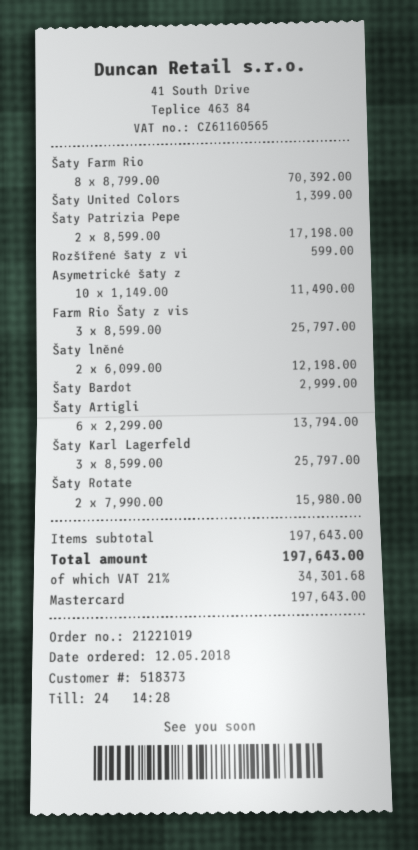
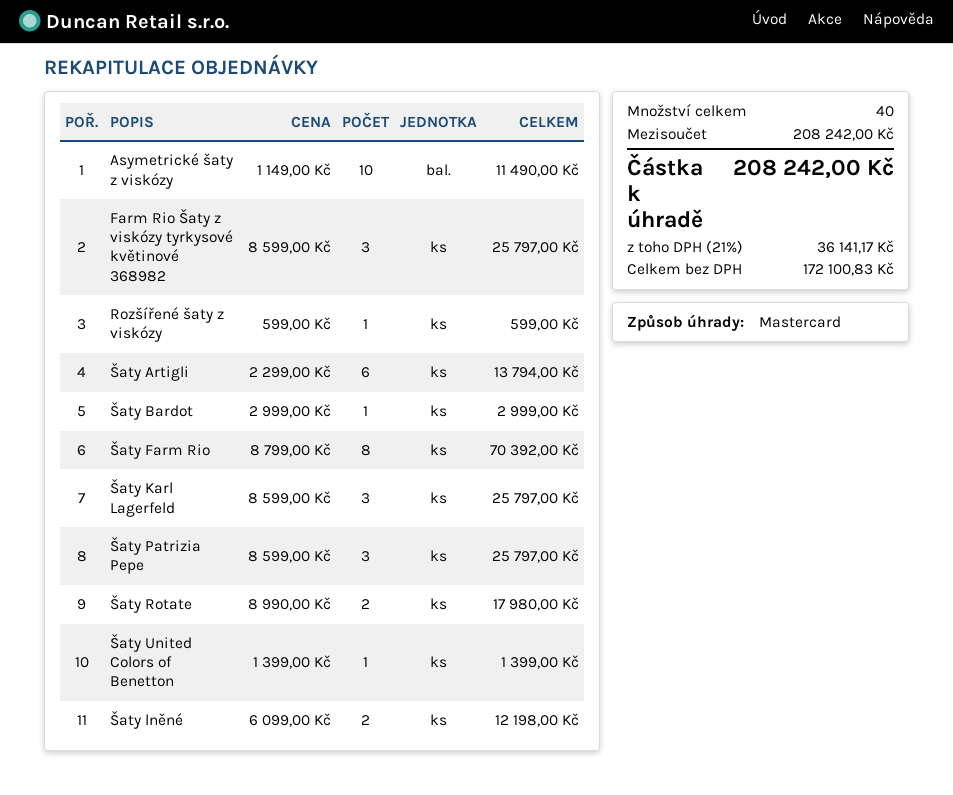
Šaty Patrizia Pepe: 2 x 8599.00 = 17198.00 -> 3 x 8599.00 = 25797.00
Šaty Rotate: 2 x 7990.00 = 15980.00 -> 2 x 8990.00 = 17980.00
subtotal: 197643.00 -> 208242.00
tax: 21% = 34301.68 -> 21% = 36141.17
total: 197643.00 -> 208242.00

